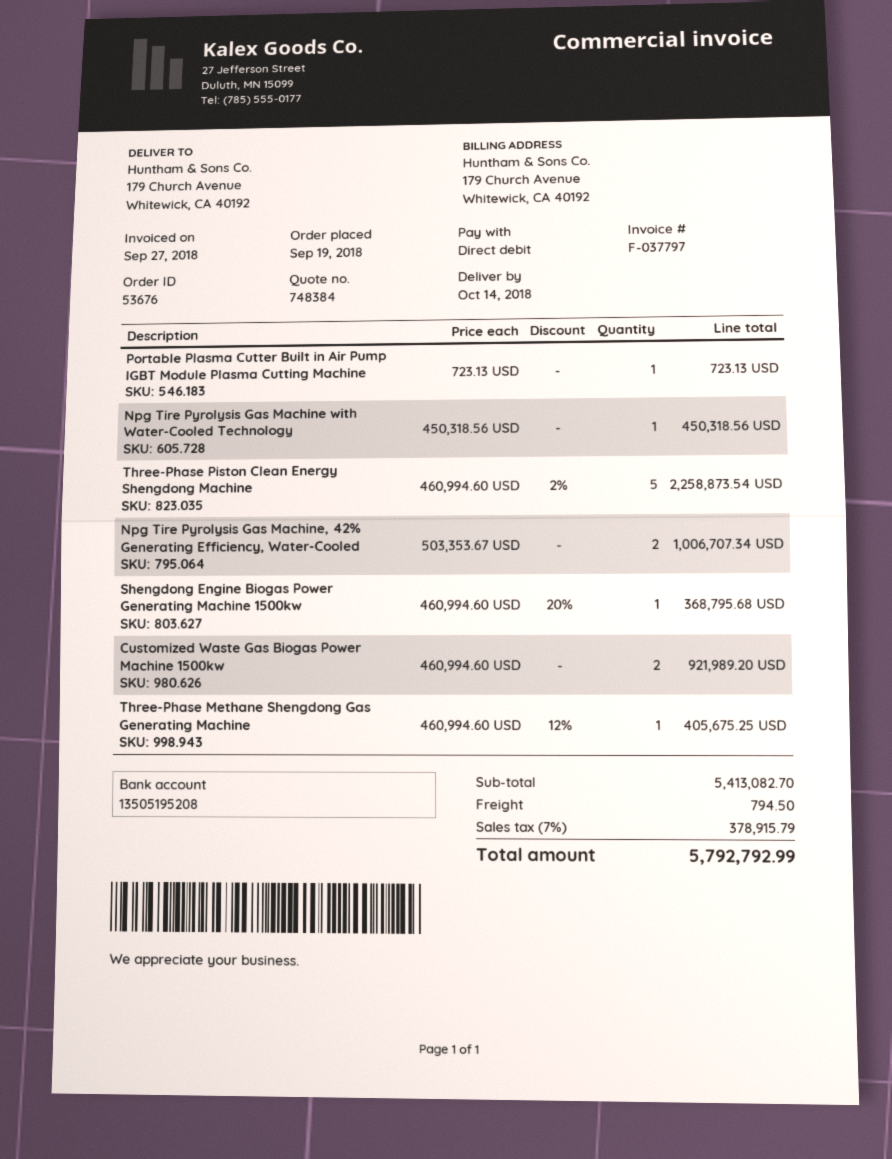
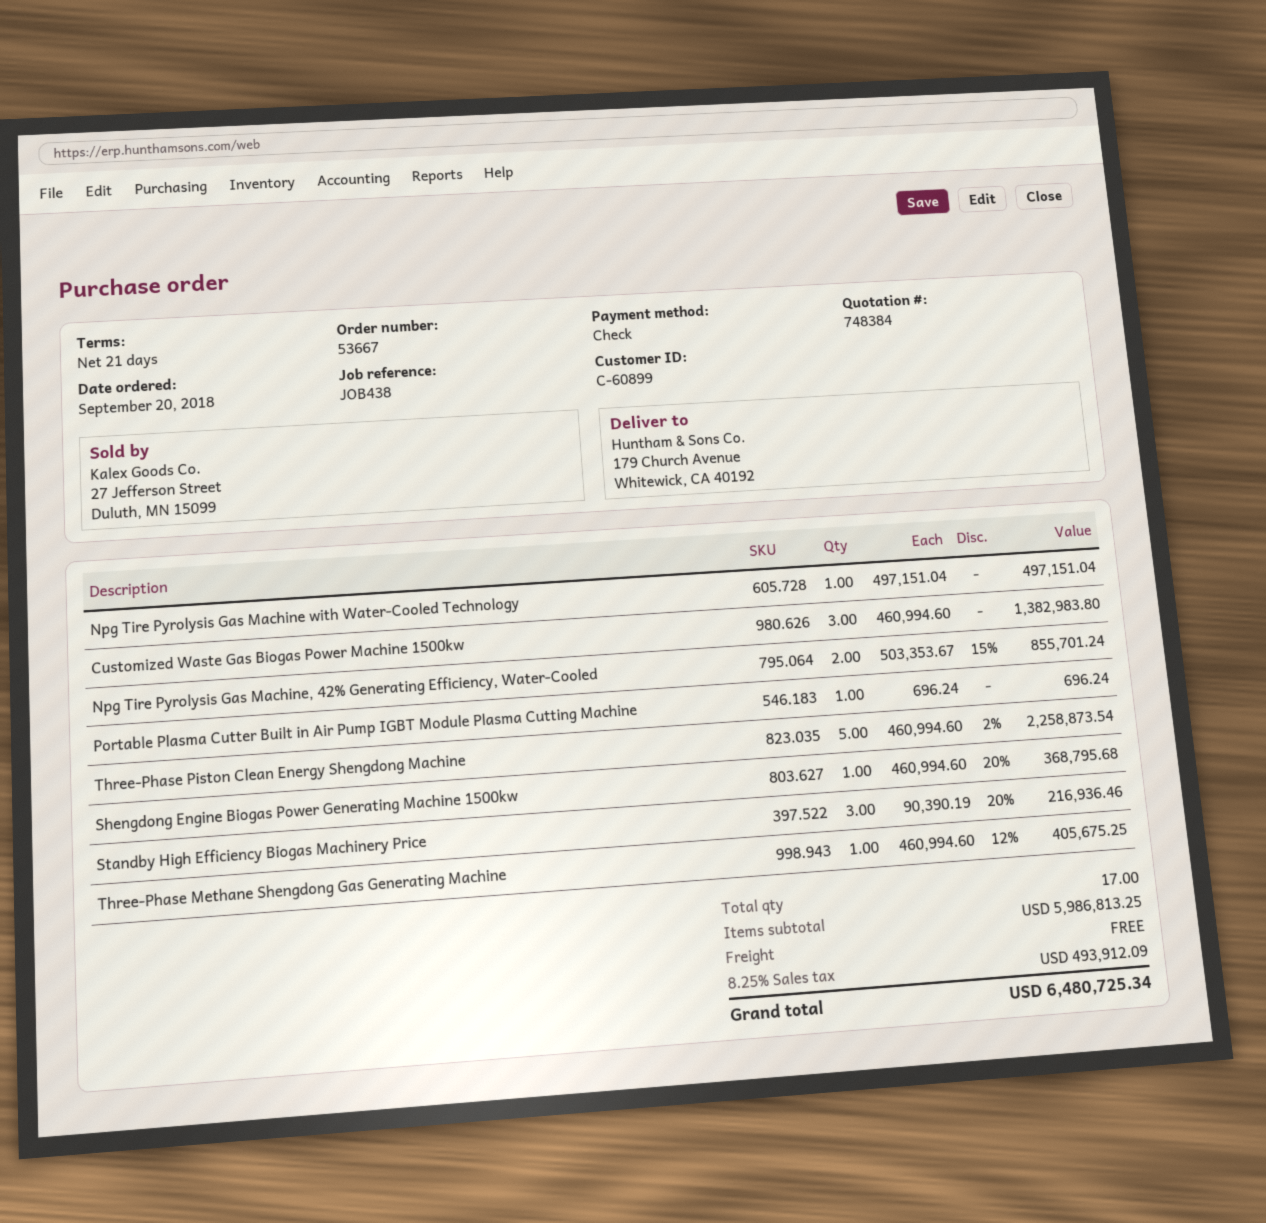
order number: 53676 -> 53667
order date: 2018-09-19 -> 2018-09-20
payment method: direct debit -> cheque
Portable Plasma Cutter Built in Air Pump IGBT Module Plasma Cutting Machine: 1 x 723.13 = 723.13 -> 1 x 696.24 = 696.24
Npg Tire Pyrolysis Gas Machine with Water-Cooled Technology: 1 x 450318.56 = 450318.56 -> 1 x 497151.04 = 497151.04
Npg Tire Pyrolysis Gas Machine, 42% Generating Efficiency, Water-Cooled: 2 x 503353.67 = 1006707.34 -> 2 x 503353.67 - 15% = 855701.24
Customized Waste Gas Biogas Power Machine 1500kw: 2 x 460994.60 = 921989.20 -> 3 x 460994.60 = 1382983.80
Standby High Efficiency Biogas Machinery Price: none -> 3 x 90390.19 - 20% = 216936.46
subtotal: 5413082.70 -> 5986813.25
shipping: 794.50 -> 0.00
tax: 7% = 378915.79 -> 8.25% = 493912.09
total: 5792792.99 -> 6480725.34

